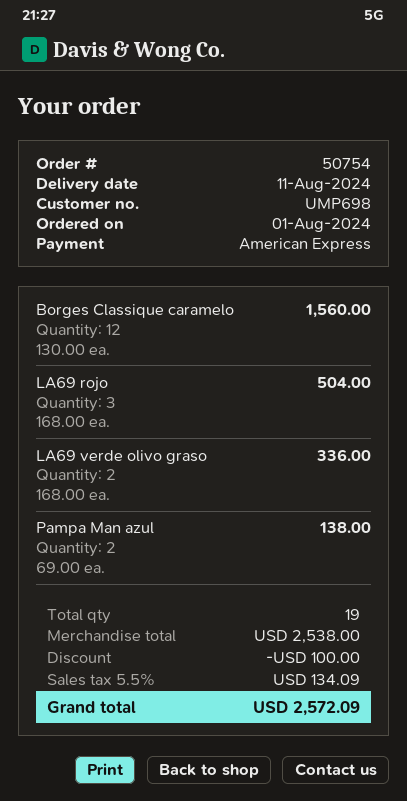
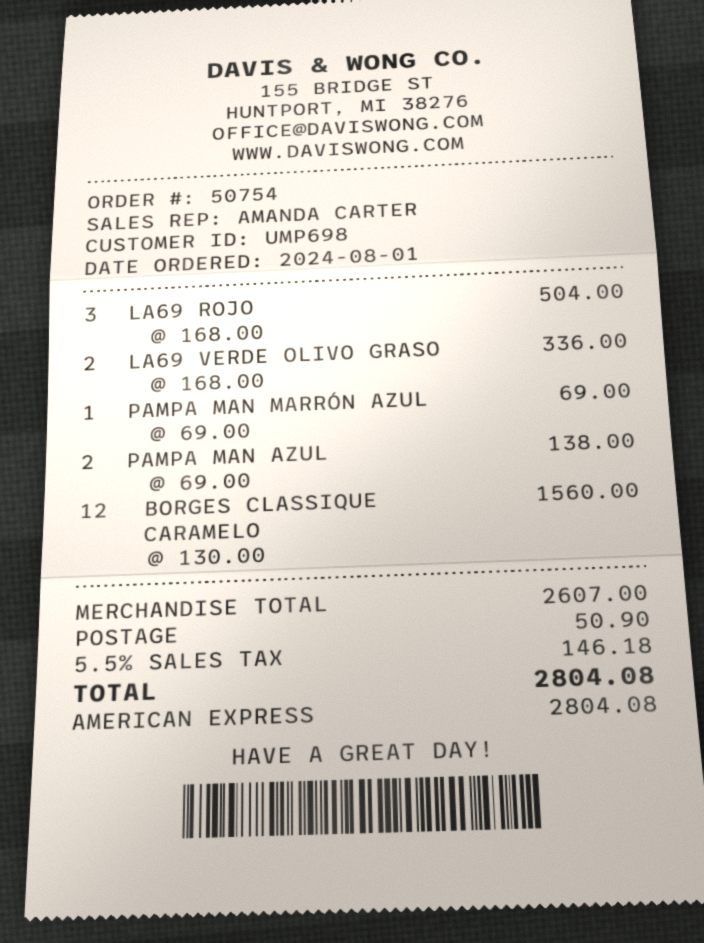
PAMPA MAN MARRÓN AZUL: none -> 1 x 69.00 = 69.00
subtotal: 2538.00 -> 2607.00
discount: 100.00 -> none
shipping: none -> 50.90
tax: 5.5% = 134.09 -> 5.5% = 146.18
total: 2572.09 -> 2804.08

